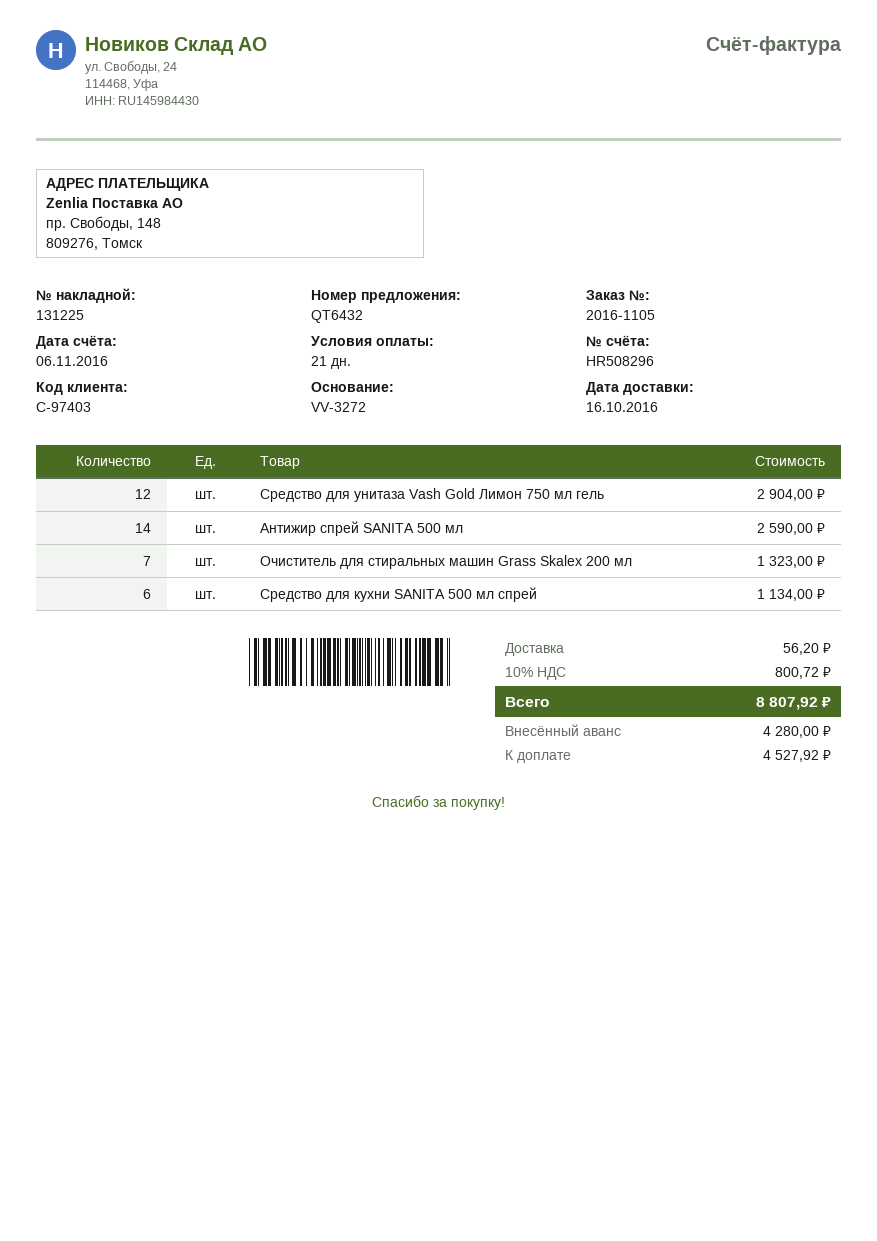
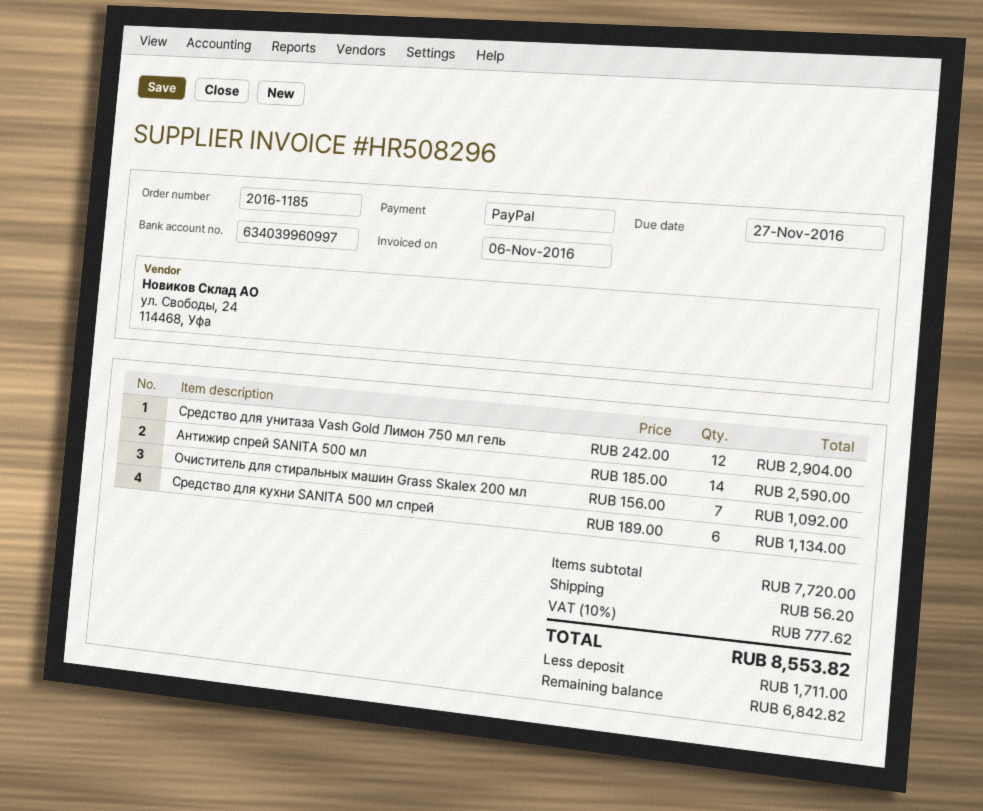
order number: 2016-1105 -> 2016-1185
Очиститель для стиральных машин Grass Skalex 200 мл: 7 for 1323.00 -> 7 for 1092.00
tax: 10% = 800.72 -> 10% = 777.62
total: 8807.92 -> 8553.82
deposit: 4280.00 -> 1711.00
balance: 4527.92 -> 6842.82

